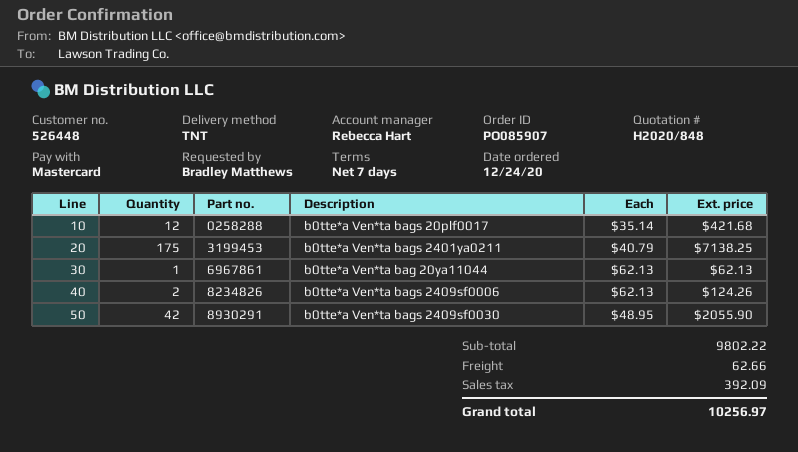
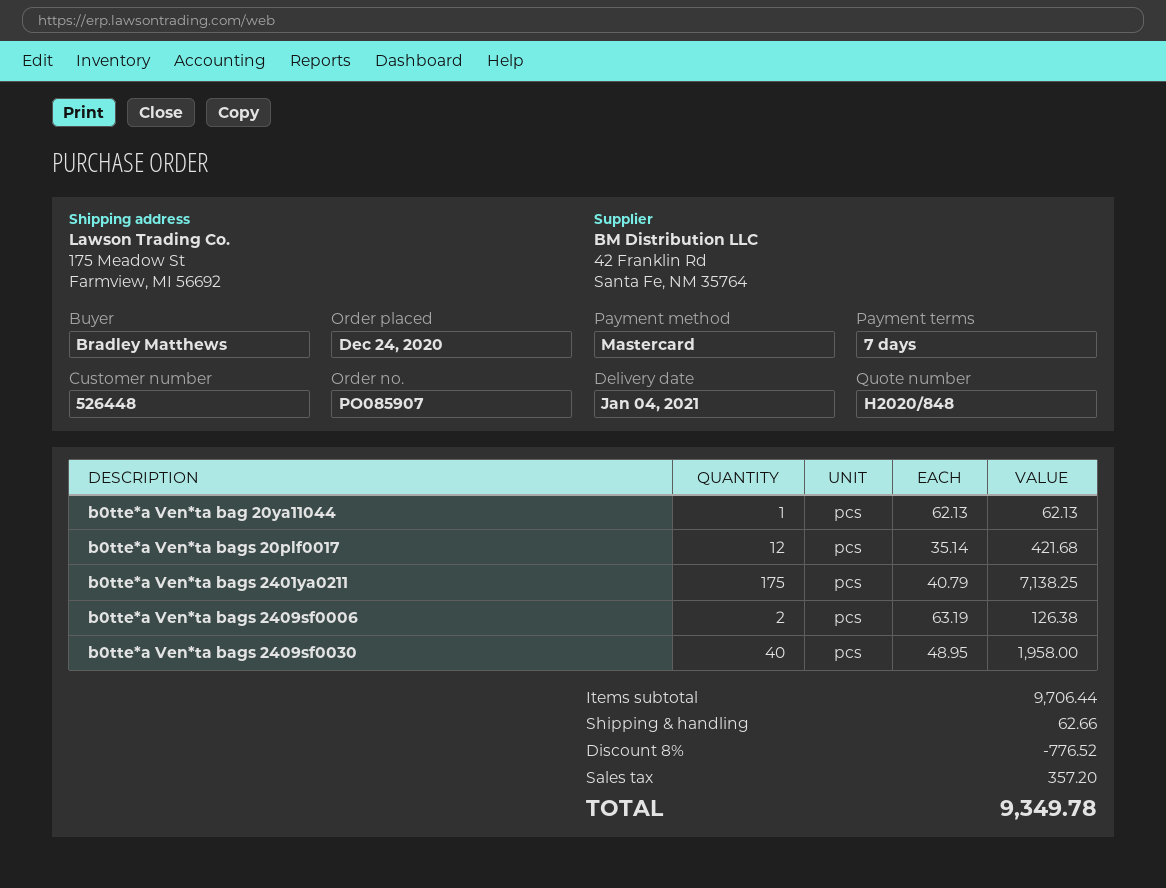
b0tte*a Ven*ta bags 2409sf0006: 2 x 62.13 = 124.26 -> 2 x 63.19 = 126.38
b0tte*a Ven*ta bags 2409sf0030: 42 x 48.95 = 2055.90 -> 40 x 48.95 = 1958.00
subtotal: 9802.22 -> 9706.44
discount: none -> 8% = 776.52
tax: 392.09 -> 357.20
total: 10256.97 -> 9349.78

